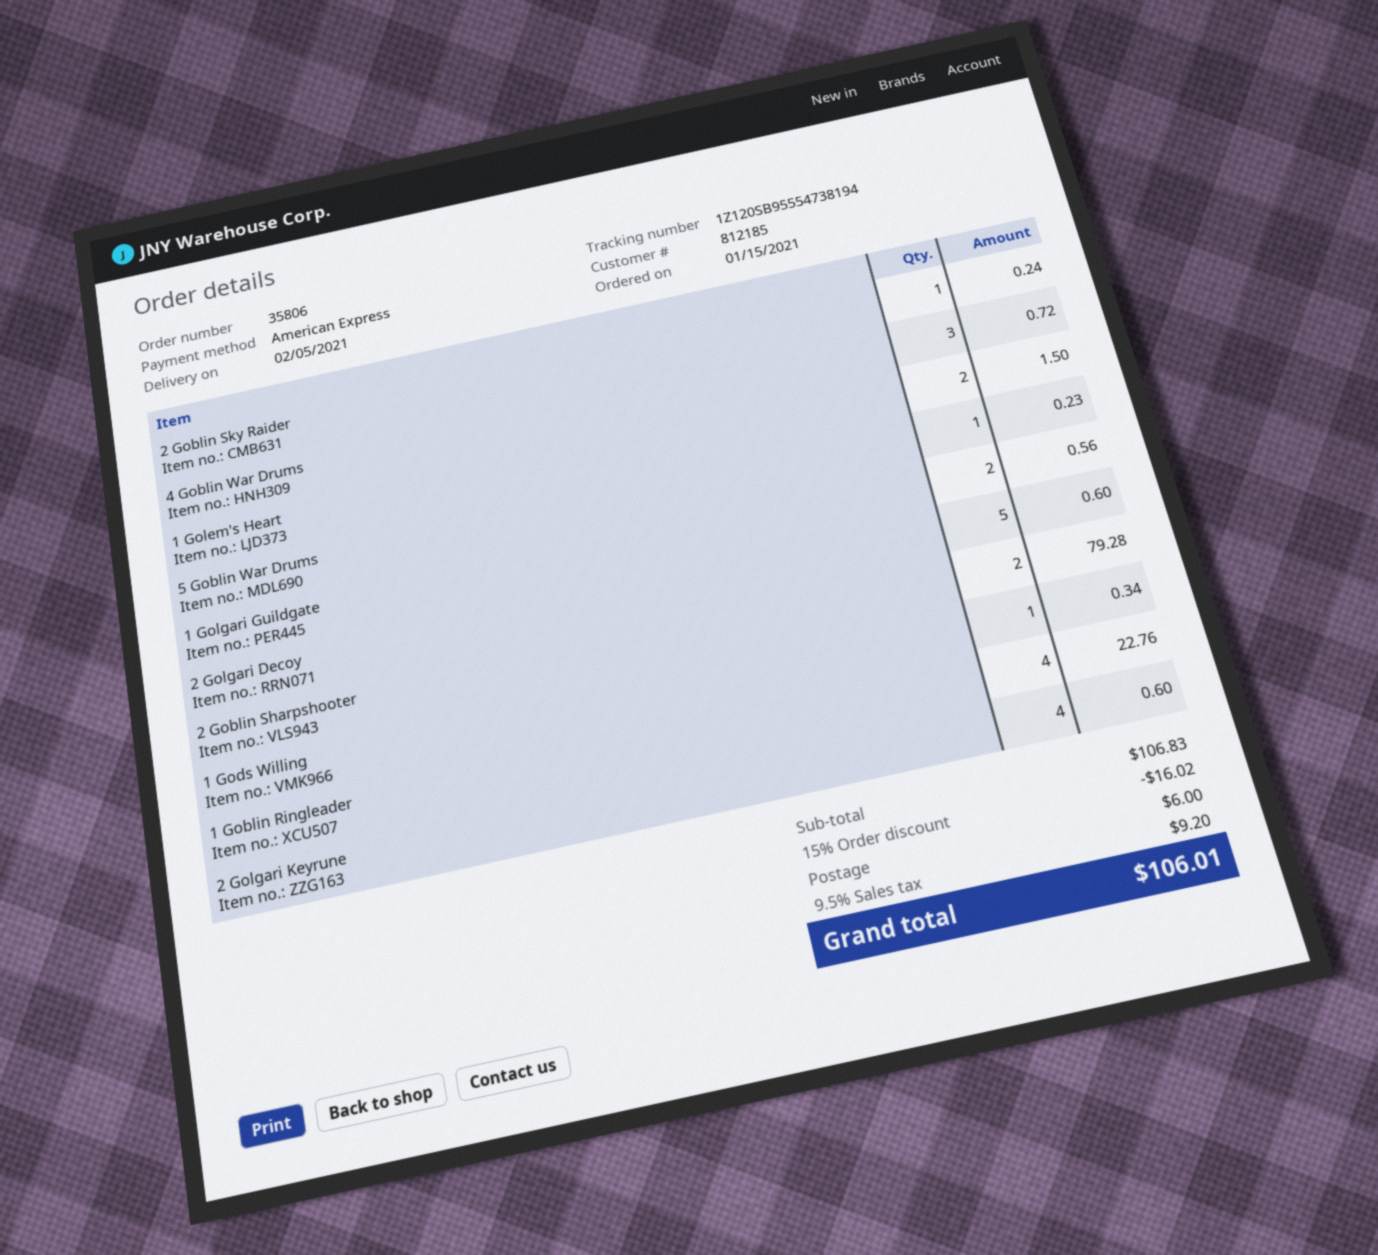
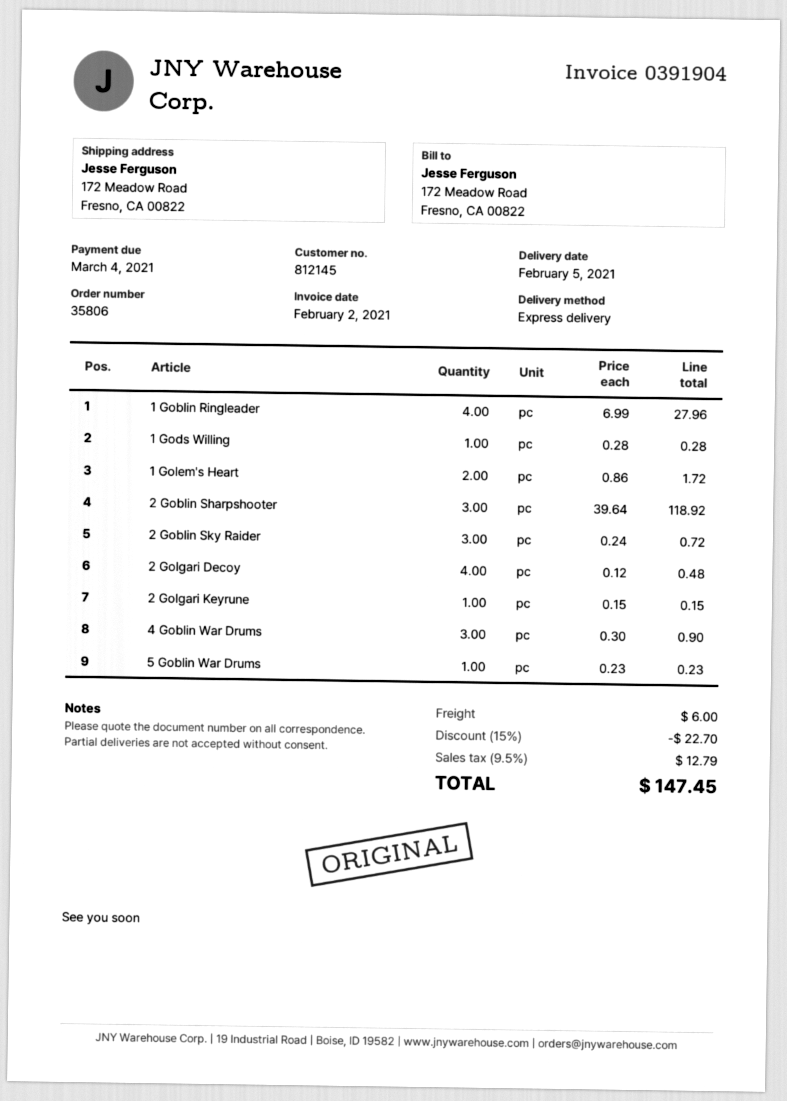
customer number: 812185 -> 812145
2 Goblin Sky Raider: 1 for 0.24 -> 3 for 0.72
4 Goblin War Drums: 3 for 0.72 -> 3 for 0.90
1 Golem's Heart: 2 for 1.50 -> 2 for 1.72
1 Golgari Guildgate: 2 for 0.56 -> none
2 Golgari Decoy: 5 for 0.60 -> 4 for 0.48
2 Goblin Sharpshooter: 2 for 79.28 -> 3 for 118.92
1 Gods Willing: 1 for 0.34 -> 1 for 0.28
1 Goblin Ringleader: 4 for 22.76 -> 4 for 27.96
2 Golgari Keyrune: 4 for 0.60 -> 1 for 0.15
discount: 15% = 16.02 -> 15% = 22.70
tax: 9.5% = 9.20 -> 9.5% = 12.79
total: 106.01 -> 147.45

